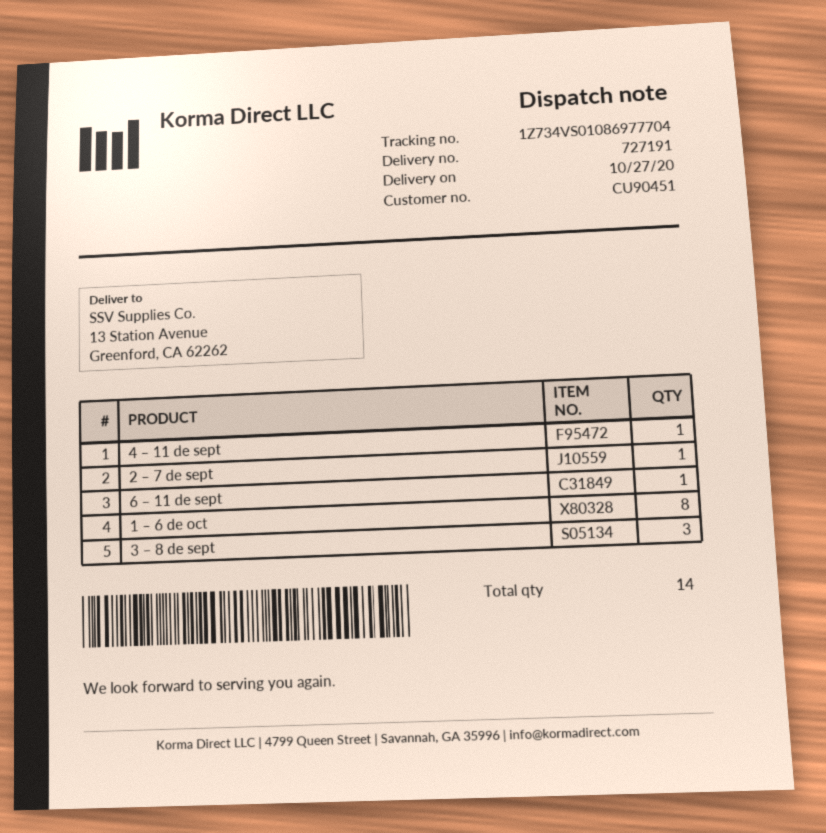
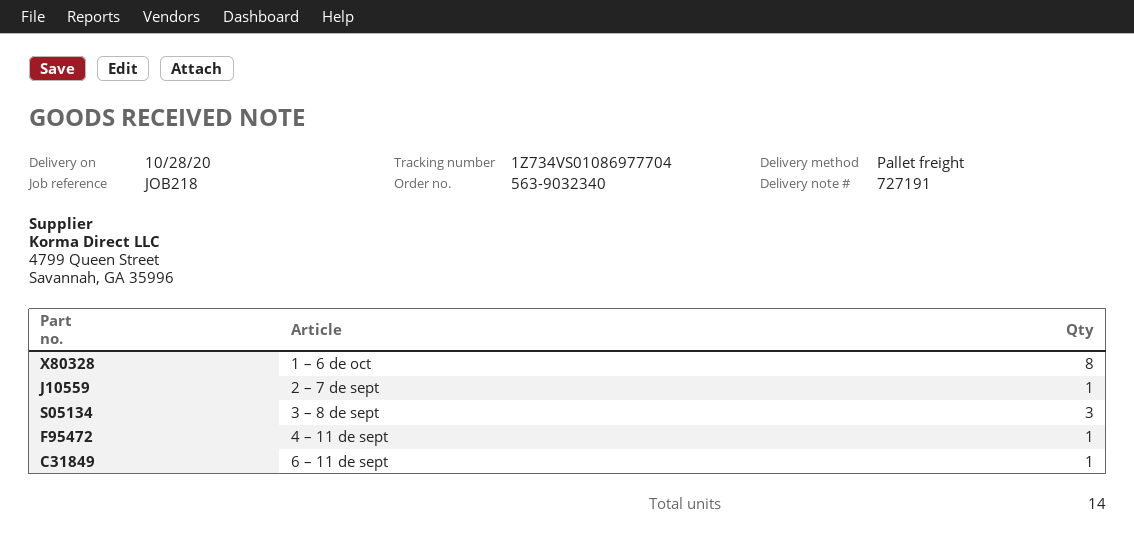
delivery date: 2020-10-27 -> 2020-10-28

